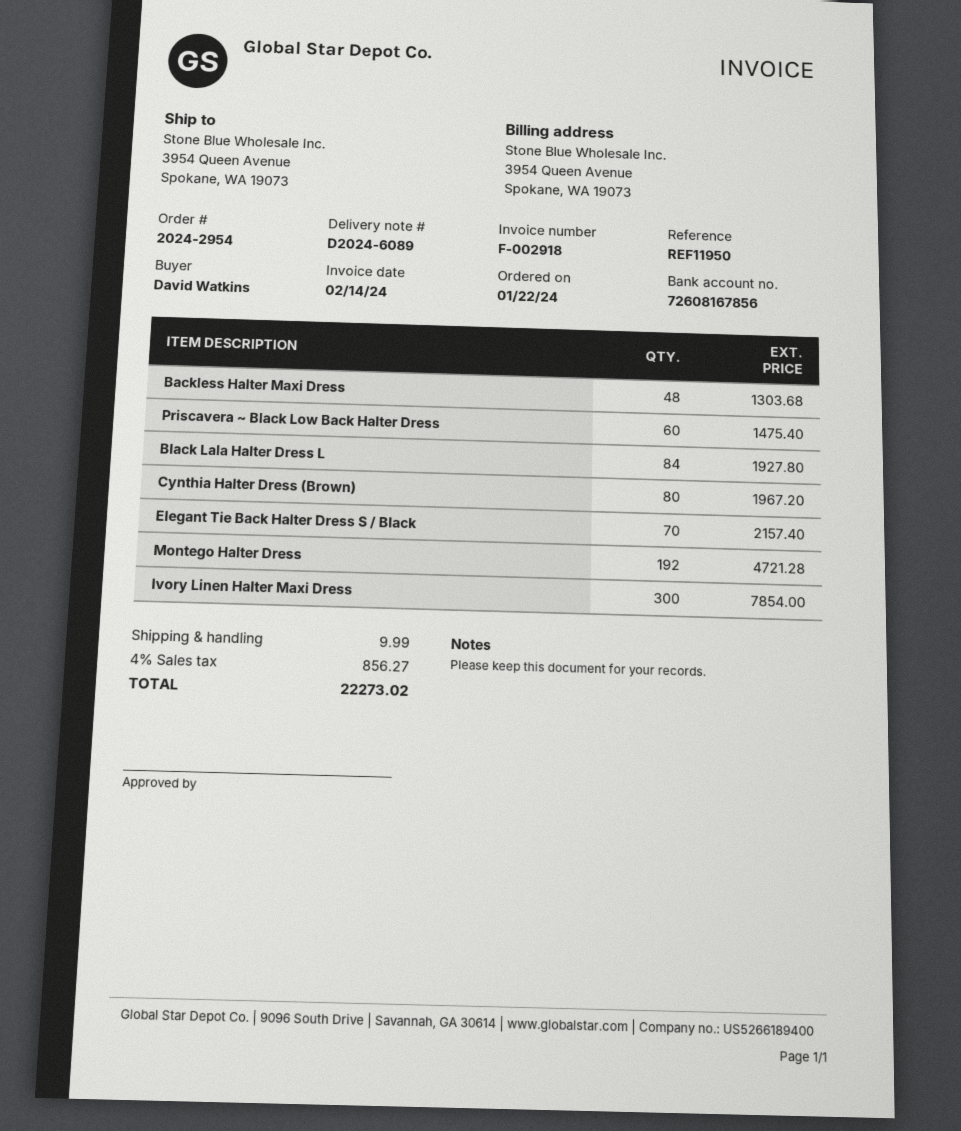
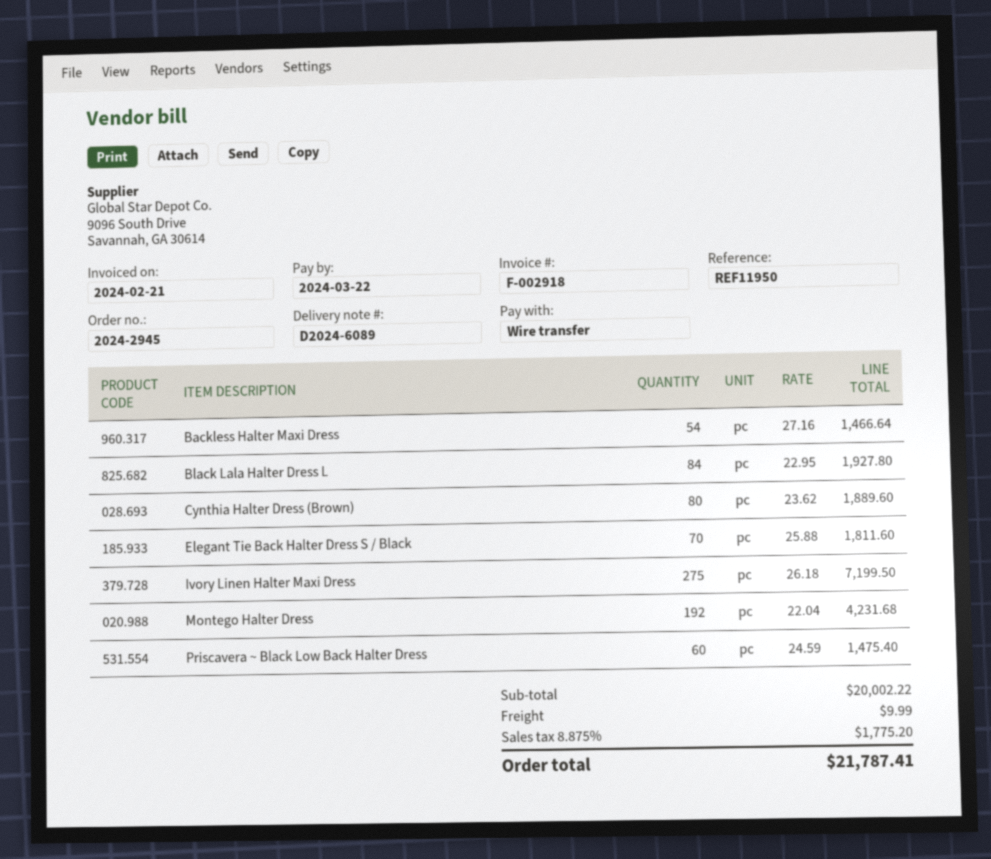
order number: 2024-2954 -> 2024-2945
invoice date: 2024-02-14 -> 2024-02-21
Backless Halter Maxi Dress: 48 for 1303.68 -> 54 for 1466.64
Cynthia Halter Dress (Brown): 80 for 1967.20 -> 80 for 1889.60
Elegant Tie Back Halter Dress S / Black: 70 for 2157.40 -> 70 for 1811.60
Montego Halter Dress: 192 for 4721.28 -> 192 for 4231.68
Ivory Linen Halter Maxi Dress: 300 for 7854.00 -> 275 for 7199.50
tax: 4% = 856.27 -> 8.875% = 1775.20
total: 22273.02 -> 21787.41

